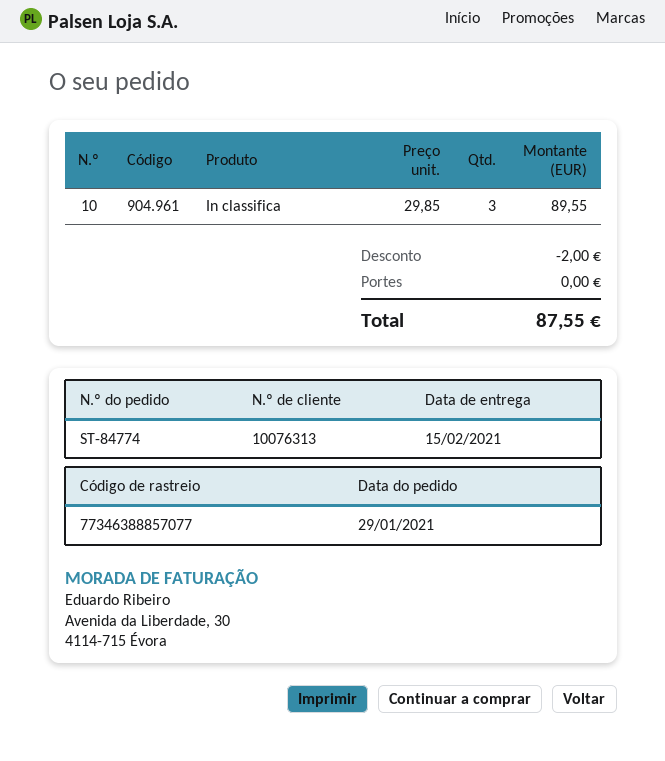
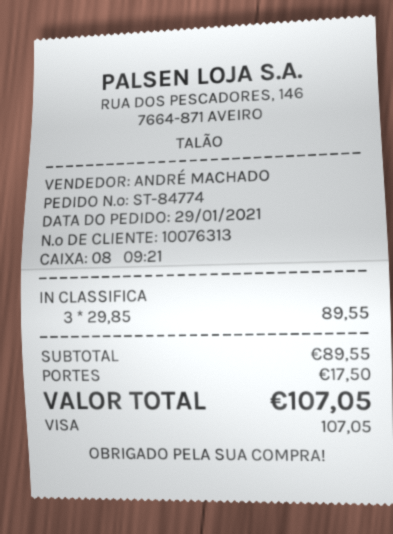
discount: 2.00 -> none
shipping: 0.00 -> 17.50
total: 87.55 -> 107.05

